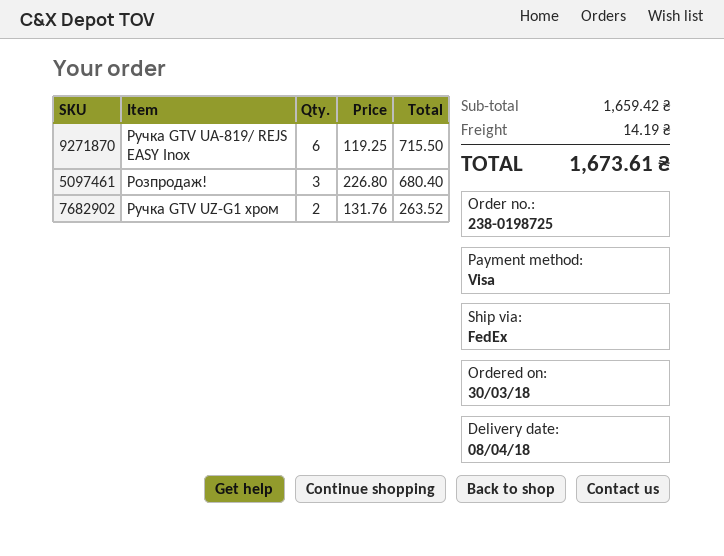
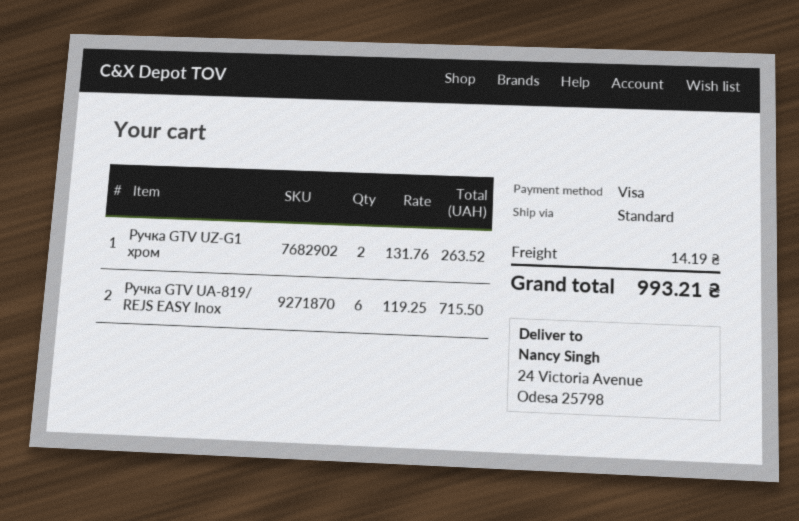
shipping method: FedEx -> standard
Розпродаж!: 3 x 226.80 = 680.40 -> none
total: 1673.61 -> 993.21

